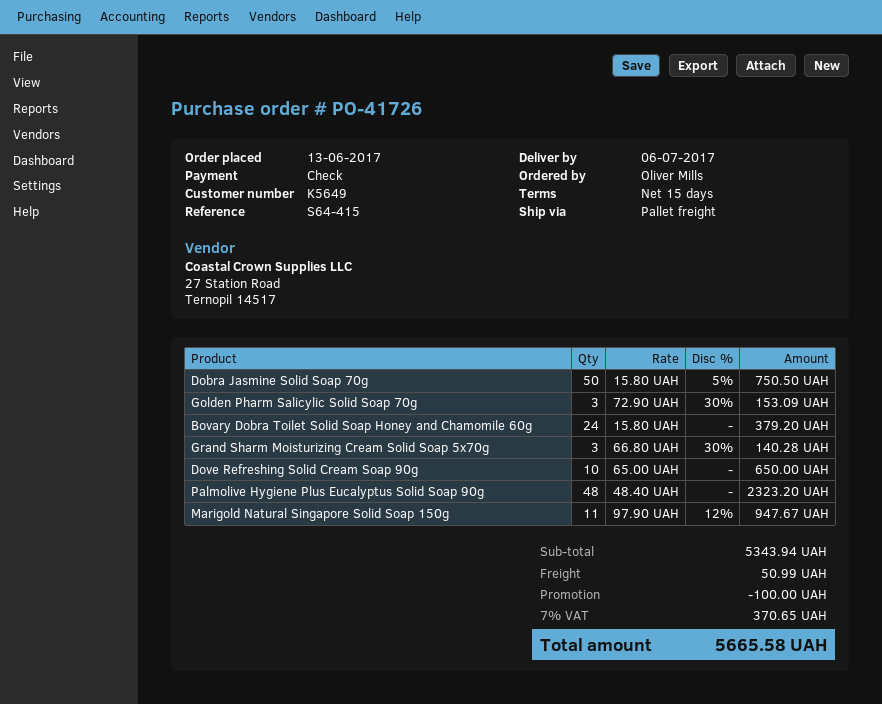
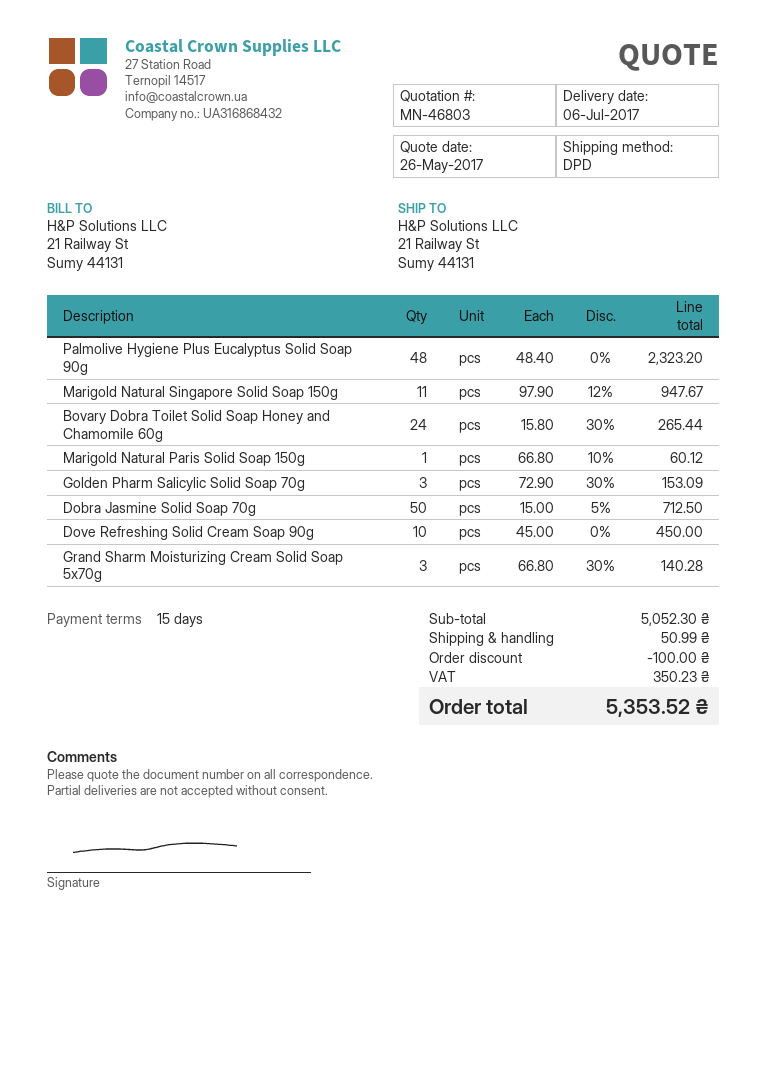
shipping method: pallet freight -> DPD
Dobra Jasmine Solid Soap 70g: 50 x 15.80 - 5% = 750.50 -> 50 x 15.00 - 5% = 712.50
Bovary Dobra Toilet Solid Soap Honey and Chamomile 60g: 24 x 15.80 = 379.20 -> 24 x 15.80 - 30% = 265.44
Dove Refreshing Solid Cream Soap 90g: 10 x 65.00 = 650.00 -> 10 x 45.00 = 450.00
Marigold Natural Paris Solid Soap 150g: none -> 1 x 66.80 - 10% = 60.12
subtotal: 5343.94 -> 5052.30
tax: 370.65 -> 350.23
total: 5665.58 -> 5353.52

